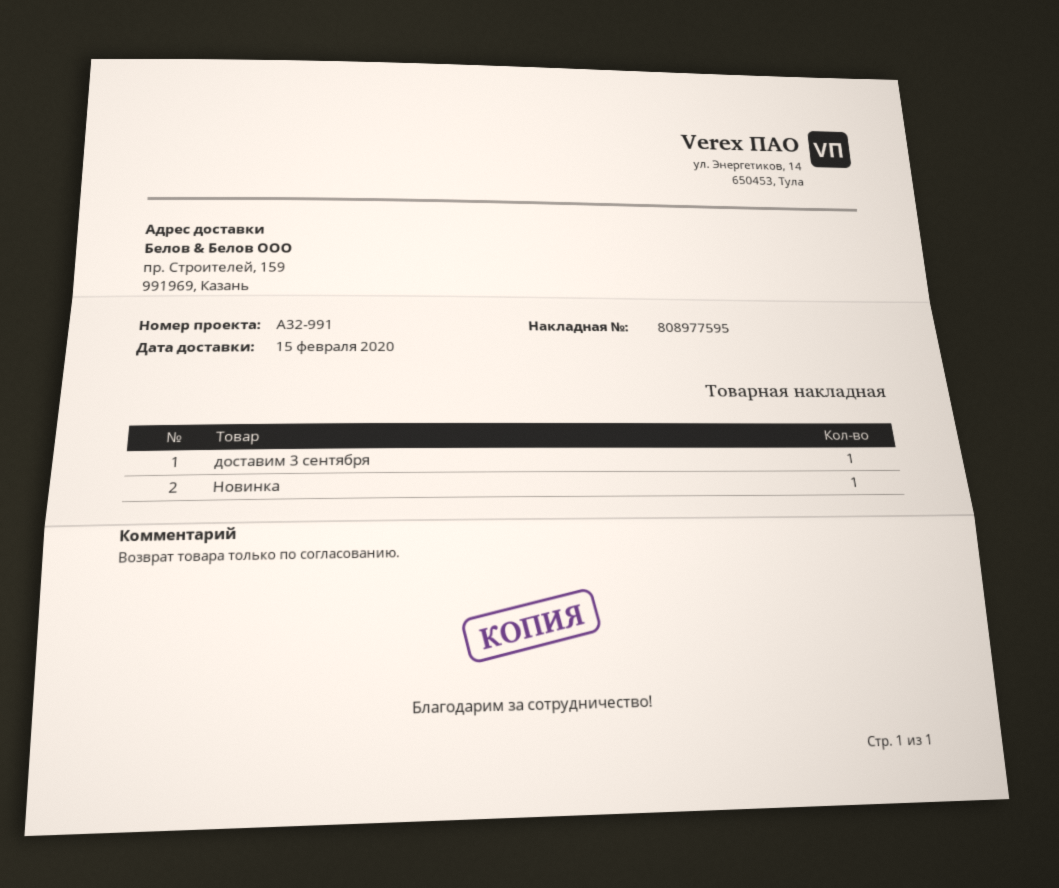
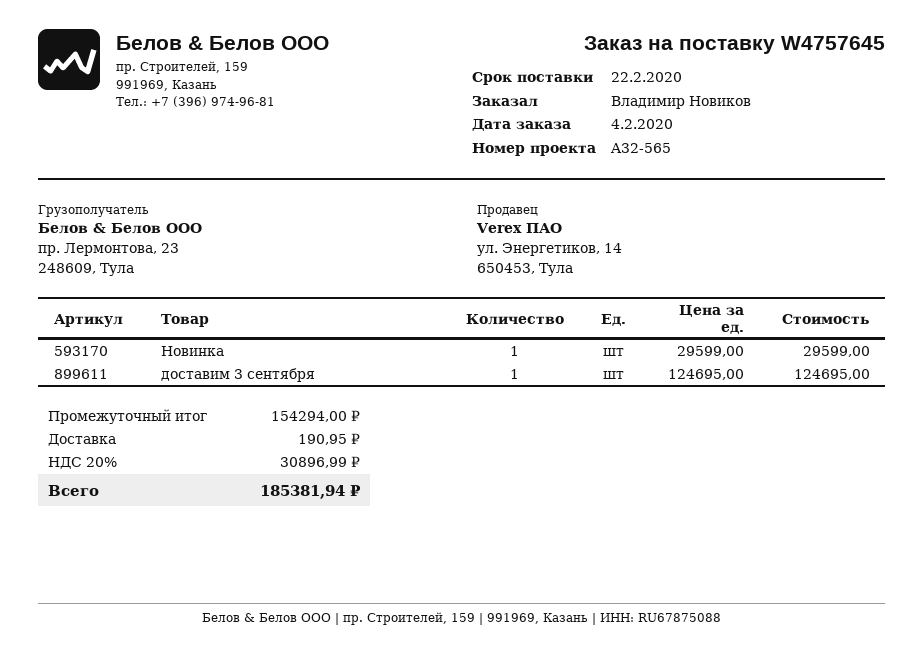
delivery date: 2020-02-15 -> 2020-02-22
reference: A32-991 -> A32-565
ship to: пр. Строителей, 159, 991969, Казань -> пр. Лермонтова, 23, 248609, Тула

